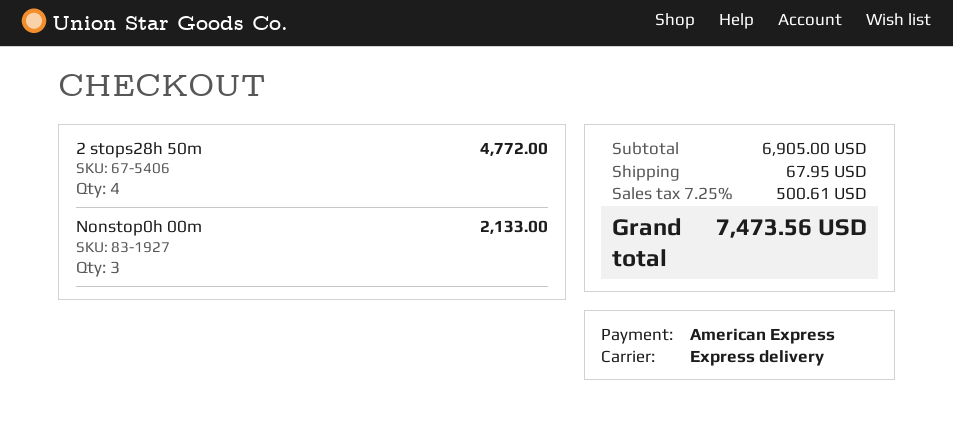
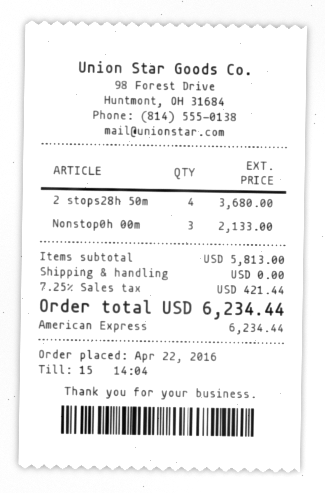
2 stops28h 50m: 4 for 4772.00 -> 4 for 3680.00
subtotal: 6905.00 -> 5813.00
shipping: 67.95 -> 0.00
tax: 7.25% = 500.61 -> 7.25% = 421.44
total: 7473.56 -> 6234.44

